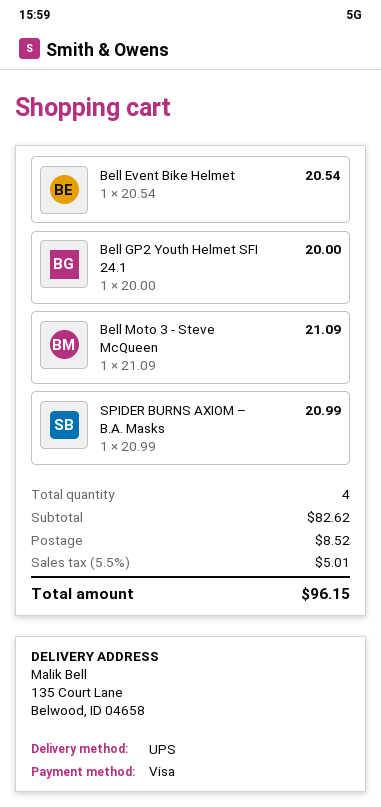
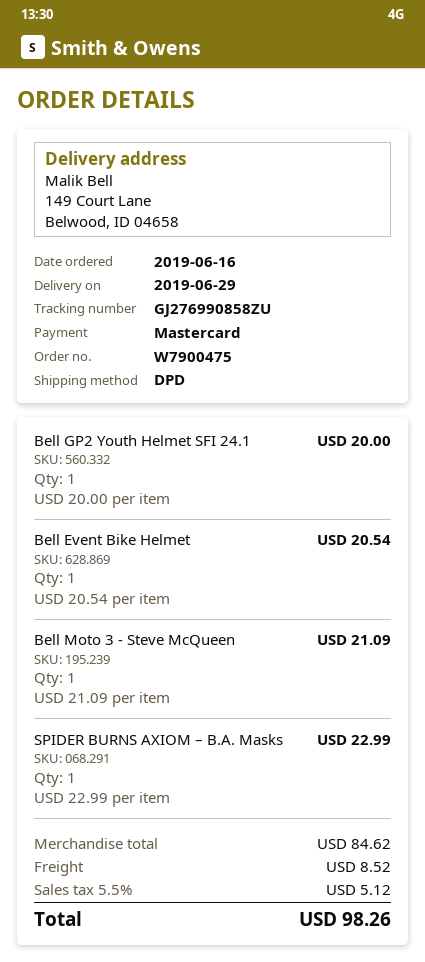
payment method: Visa -> Mastercard
shipping method: UPS -> DPD
ship to: 135 Court Lane, Belwood, ID 04658 -> 149 Court Lane, Belwood, ID 04658
SPIDER BURNS AXIOM – B.A. Masks: 1 x 20.99 = 20.99 -> 1 x 22.99 = 22.99
subtotal: 82.62 -> 84.62
tax: 5.5% = 5.01 -> 5.5% = 5.12
total: 96.15 -> 98.26

